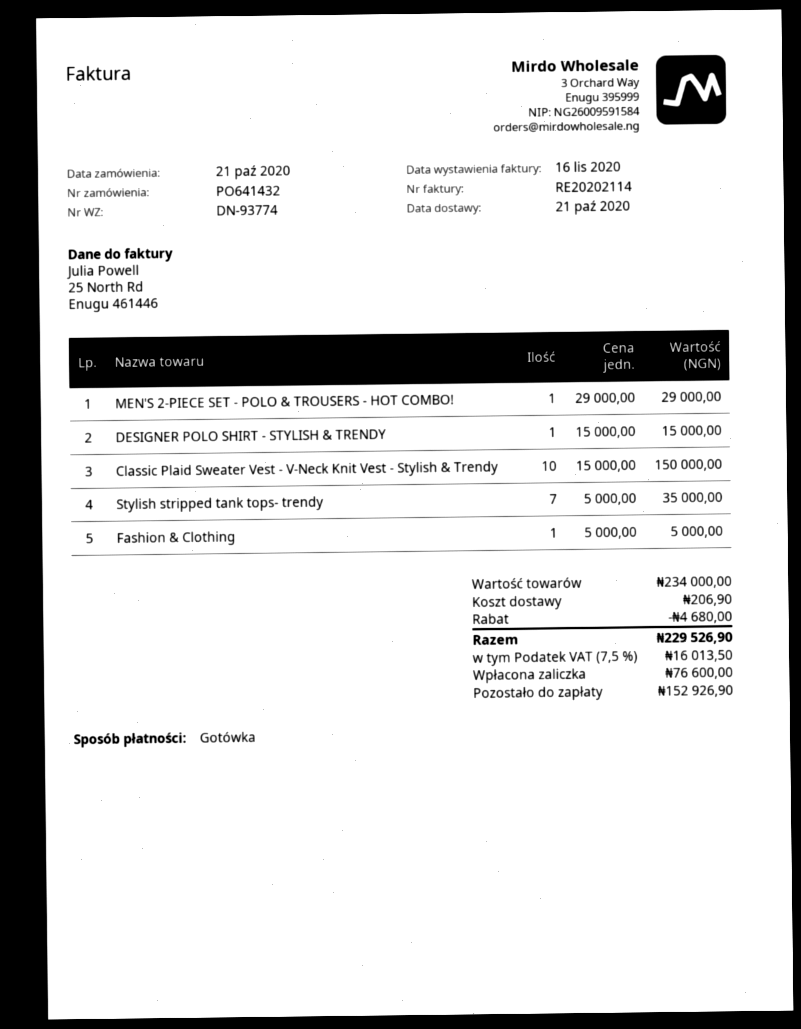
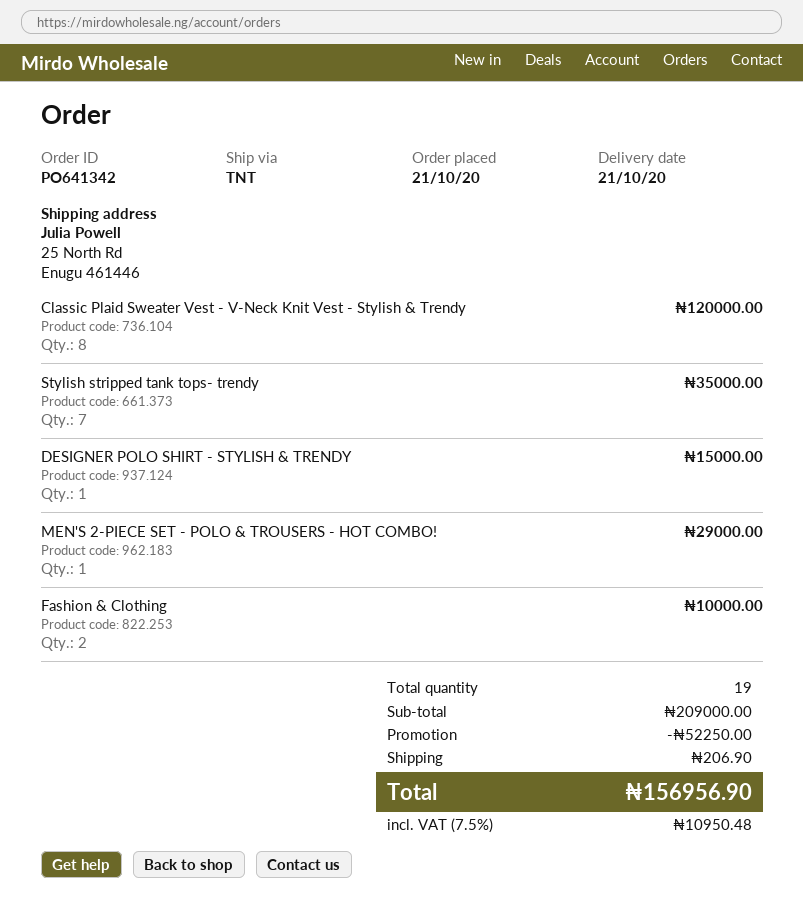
order number: PO641432 -> PO641342
Classic Plaid Sweater Vest - V-Neck Knit Vest - Stylish & Trendy: 10 for 150000.00 -> 8 for 120000.00
Fashion & Clothing: 1 for 5000.00 -> 2 for 10000.00
subtotal: 234000.00 -> 209000.00
discount: 4680.00 -> 52250.00
tax: 7.5% = 16013.50 -> 7.5% = 10950.48
total: 229526.90 -> 156956.90

